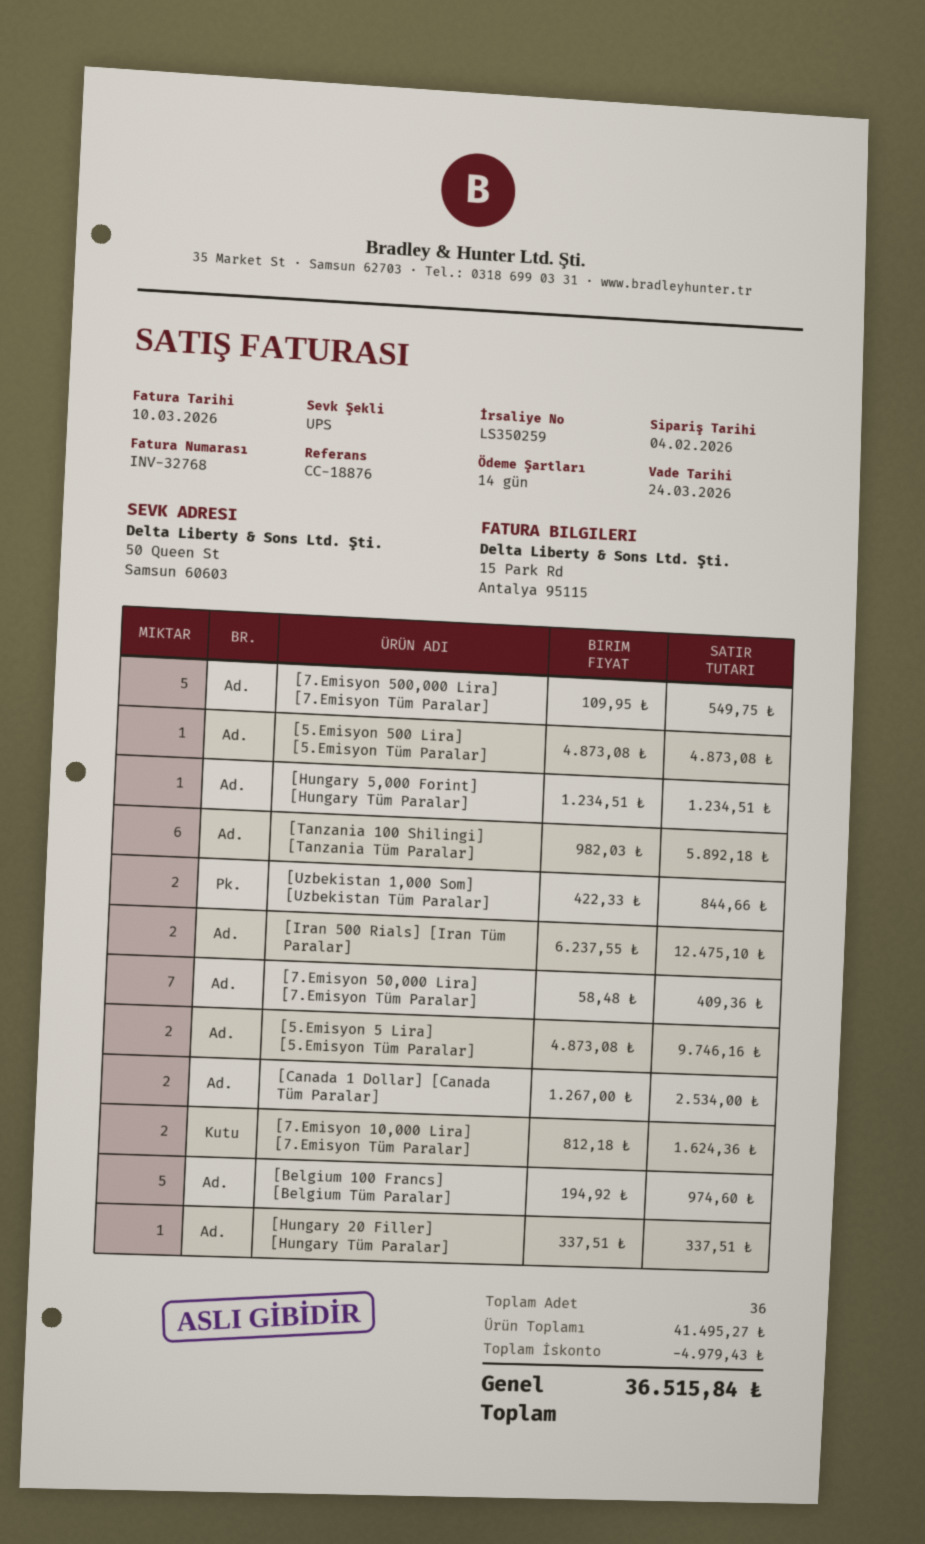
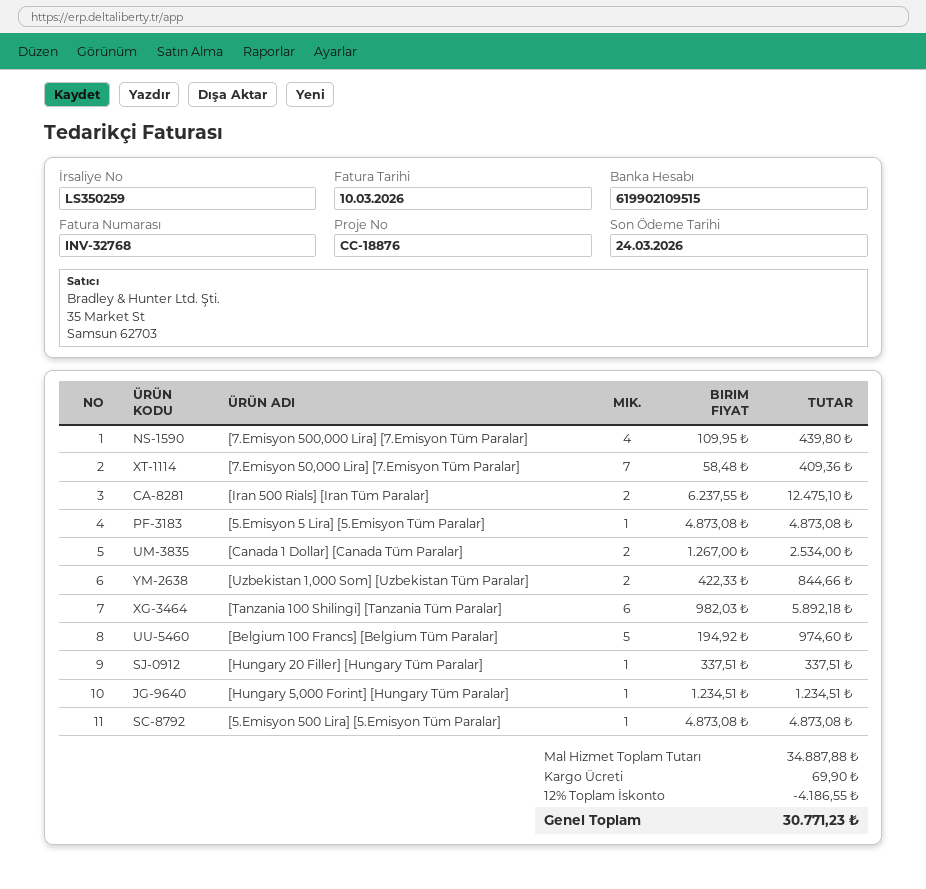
[7.Emisyon 500,000 Lira] [7.Emisyon Tüm Paralar]: 5 x 109.95 = 549.75 -> 4 x 109.95 = 439.80
[5.Emisyon 5 Lira] [5.Emisyon Tüm Paralar]: 2 x 4873.08 = 9746.16 -> 1 x 4873.08 = 4873.08
[7.Emisyon 10,000 Lira] [7.Emisyon Tüm Paralar]: 2 x 812.18 = 1624.36 -> none
subtotal: 41495.27 -> 34887.88
discount: 4979.43 -> 4186.55
shipping: none -> 69.90
total: 36515.84 -> 30771.23

